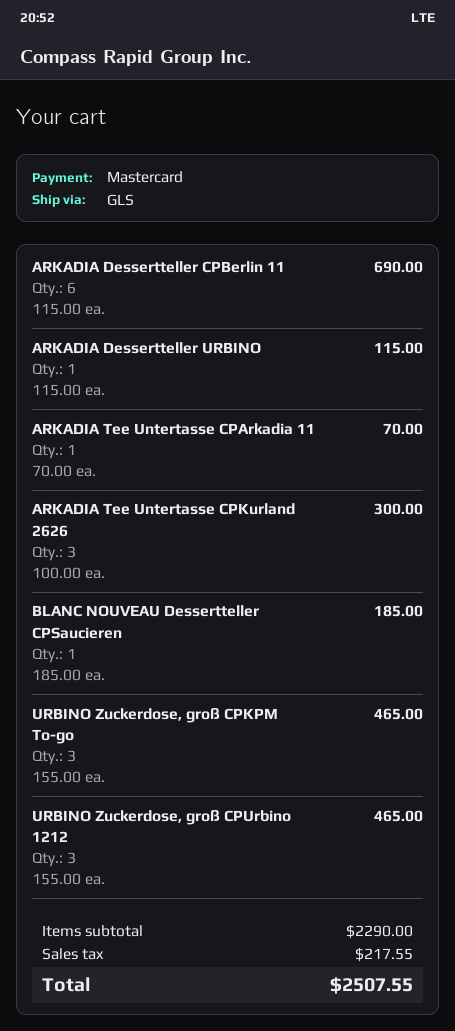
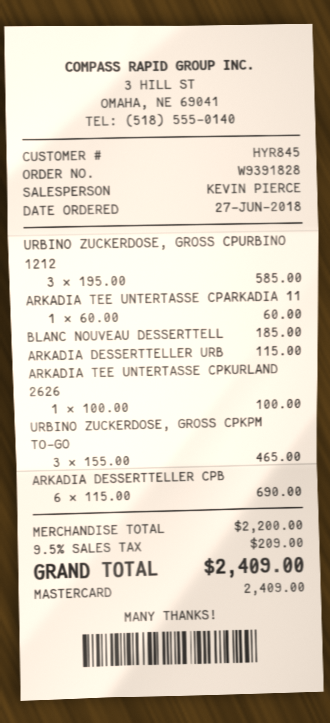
ARKADIA Tee Untertasse CPArkadia 11: 1 x 70.00 = 70.00 -> 1 x 60.00 = 60.00
ARKADIA Tee Untertasse CPKurland 2626: 3 x 100.00 = 300.00 -> 1 x 100.00 = 100.00
URBINO Zuckerdose, groß CPUrbino 1212: 3 x 155.00 = 465.00 -> 3 x 195.00 = 585.00
subtotal: 2290.00 -> 2200.00
tax: 217.55 -> 209.00
total: 2507.55 -> 2409.00

